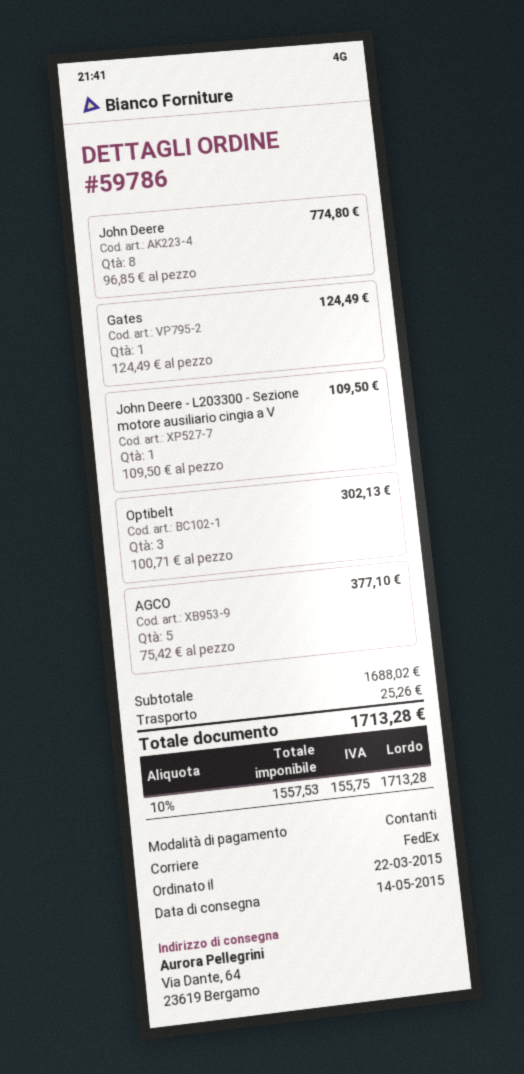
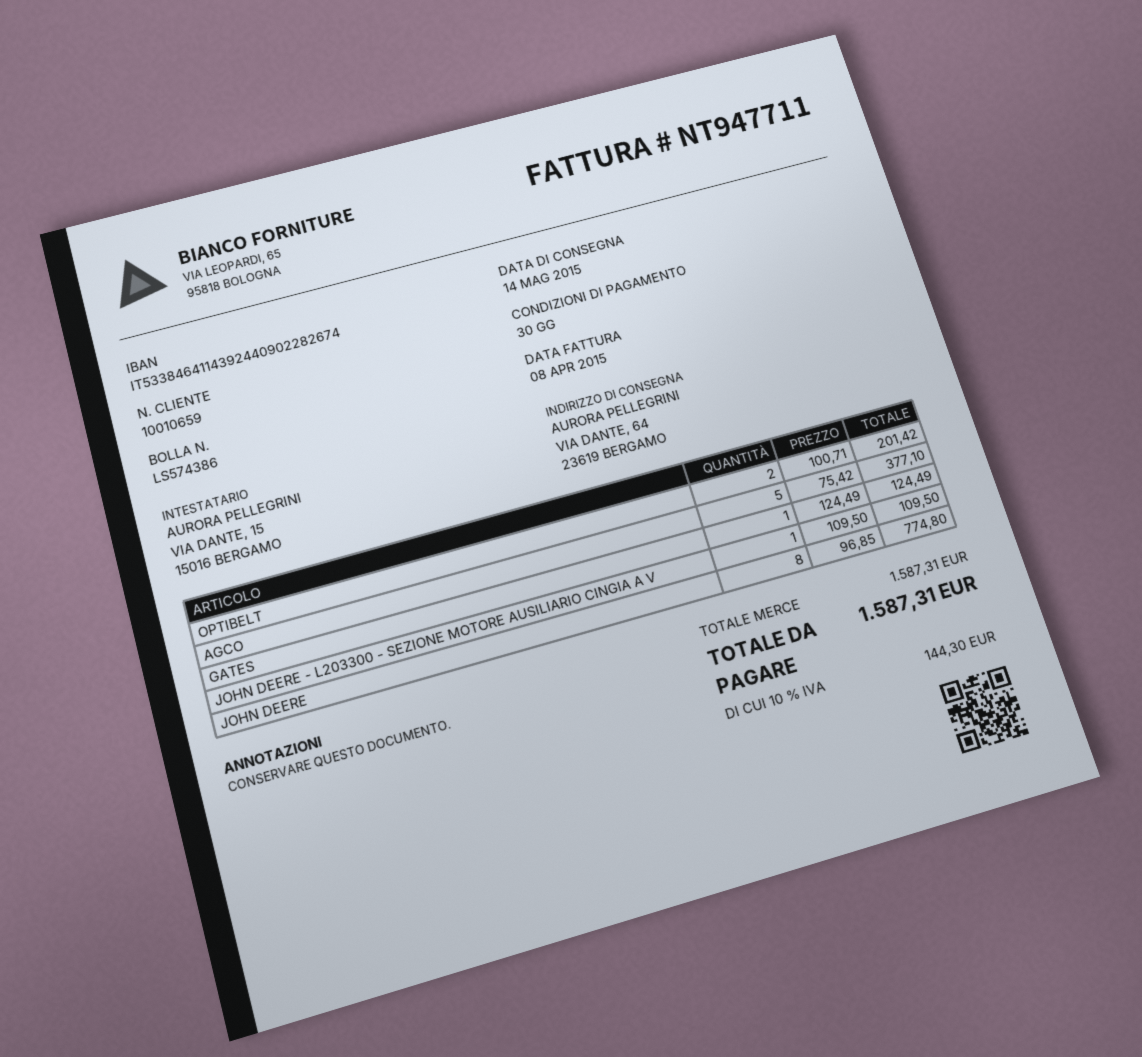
Optibelt: 3 x 100.71 = 302.13 -> 2 x 100.71 = 201.42
subtotal: 1688.02 -> 1587.31
shipping: 25.26 -> none
tax: 10% = 155.75 -> 10% = 144.30
total: 1713.28 -> 1587.31

